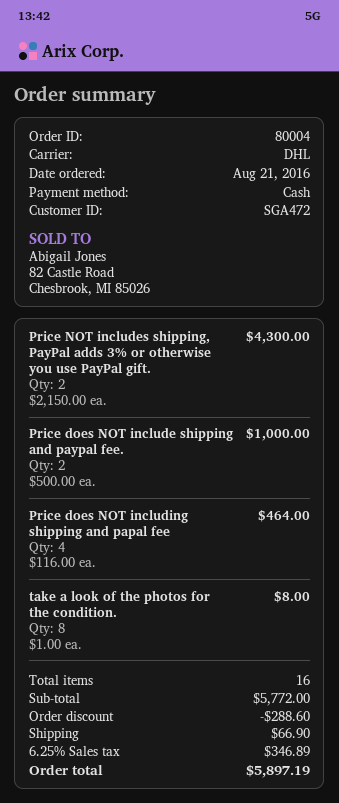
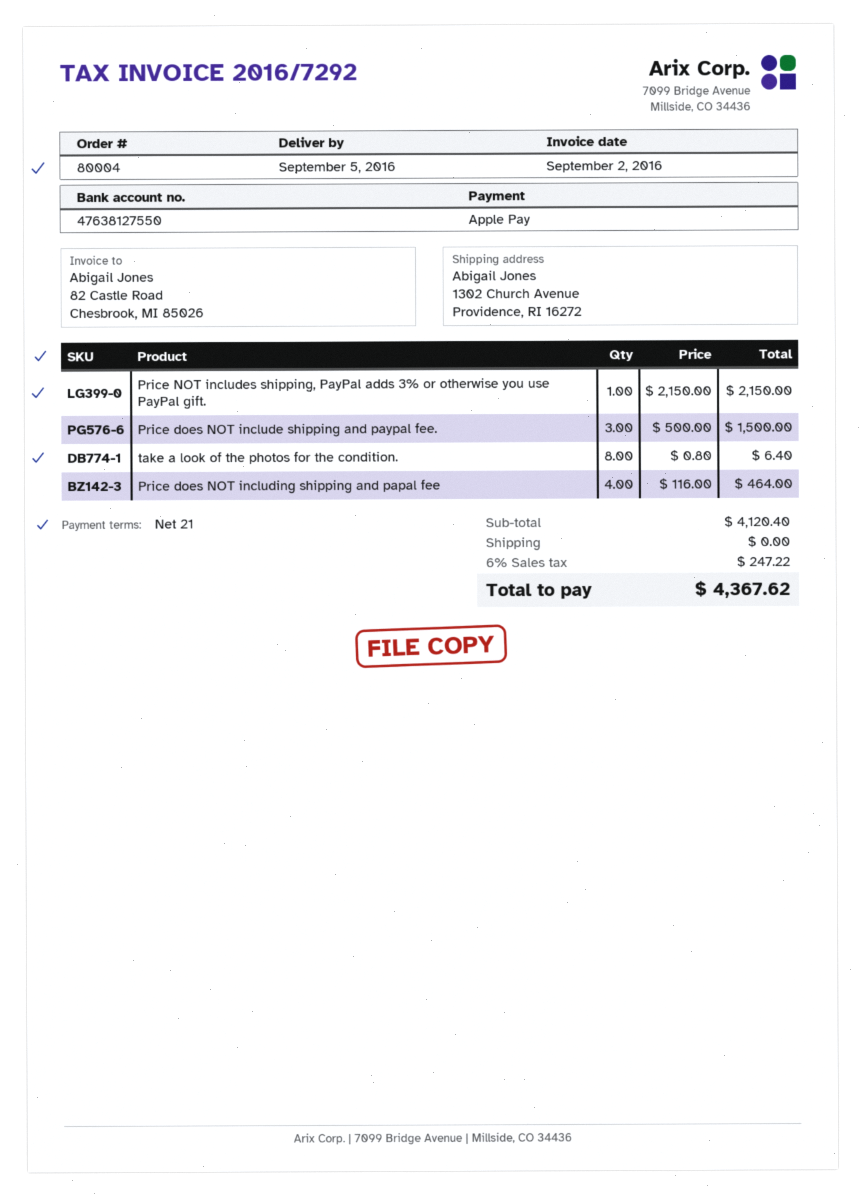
payment method: cash -> Apple Pay
Price NOT includes shipping, PayPal adds 3% or otherwise you use PayPal gift.: 2 x 2150.00 = 4300.00 -> 1 x 2150.00 = 2150.00
Price does NOT include shipping and paypal fee.: 2 x 500.00 = 1000.00 -> 3 x 500.00 = 1500.00
take a look of the photos for the condition.: 8 x 1.00 = 8.00 -> 8 x 0.80 = 6.40
subtotal: 5772.00 -> 4120.40
discount: 288.60 -> none
shipping: 66.90 -> 0.00
tax: 6.25% = 346.89 -> 6% = 247.22
total: 5897.19 -> 4367.62

